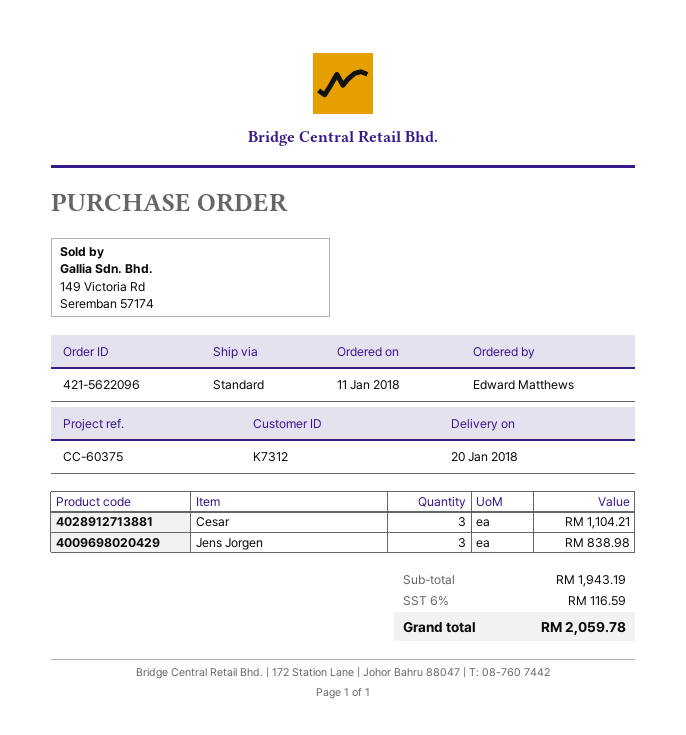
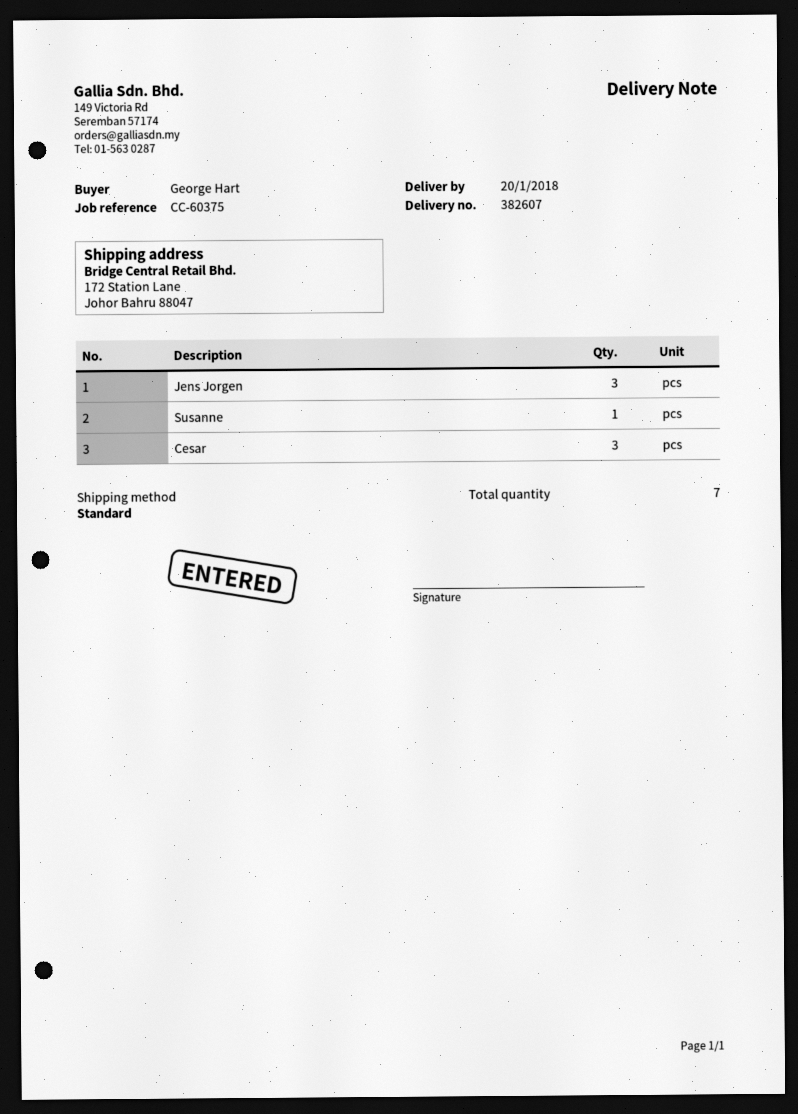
ordered by: Edward Matthews -> George Hart
Susanne: none -> 1

